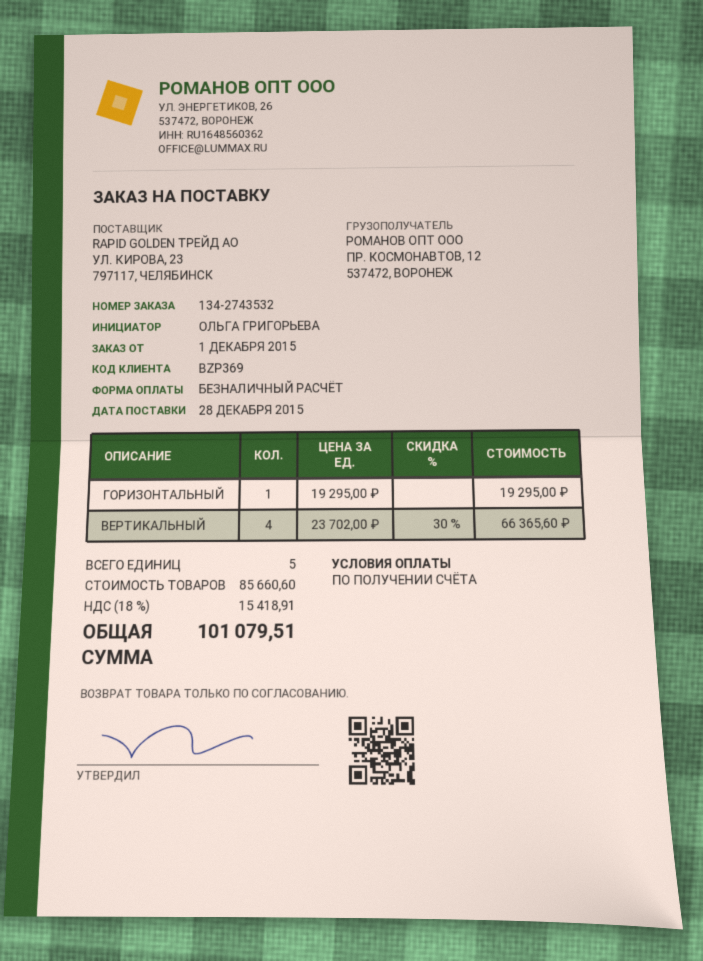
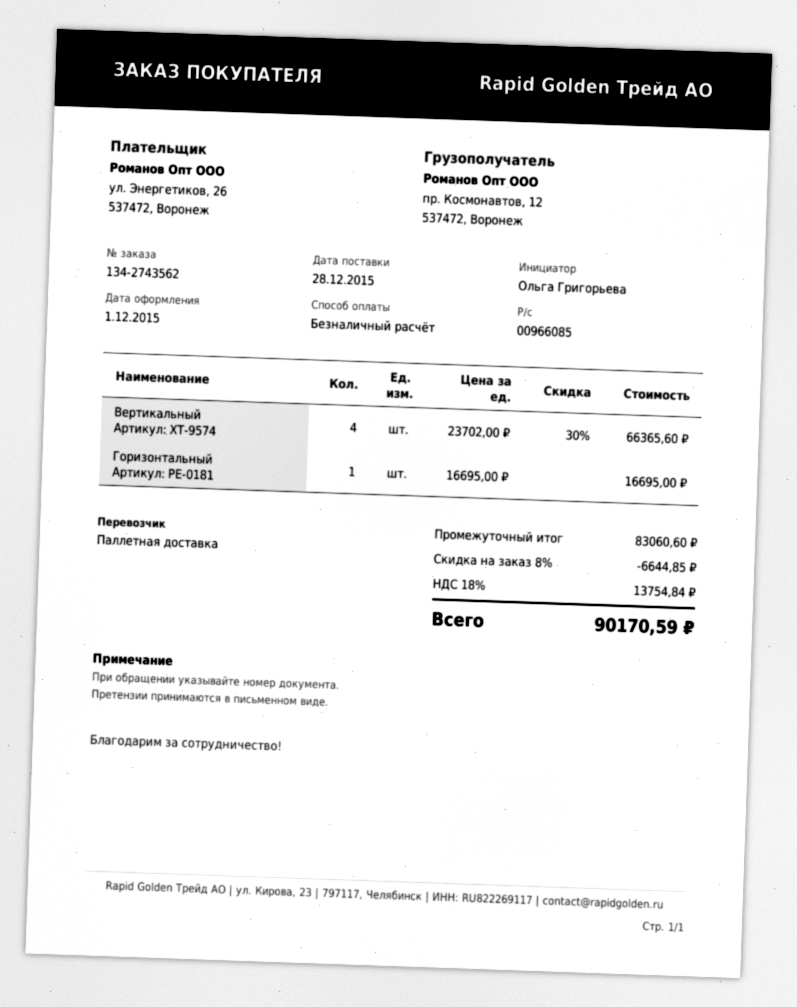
order number: 134-2743532 -> 134-2743562
ГОРИЗОНТАЛЬНЫЙ: 1 x 19295.00 = 19295.00 -> 1 x 16695.00 = 16695.00
subtotal: 85660.60 -> 83060.60
discount: none -> 8% = 6644.85
tax: 18% = 15418.91 -> 18% = 13754.84
total: 101079.51 -> 90170.59

